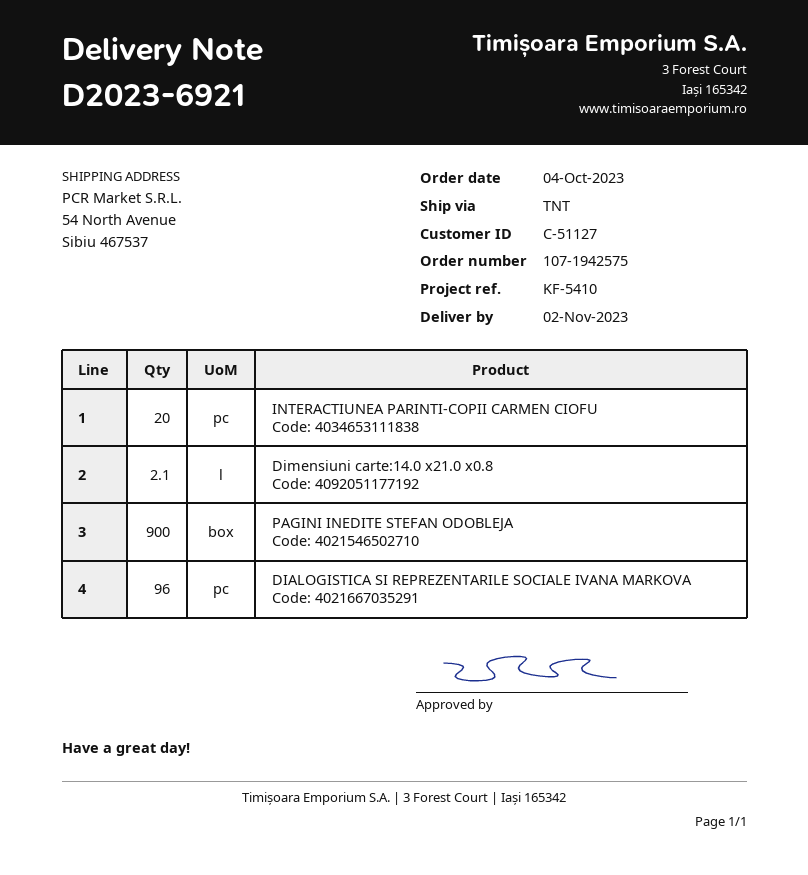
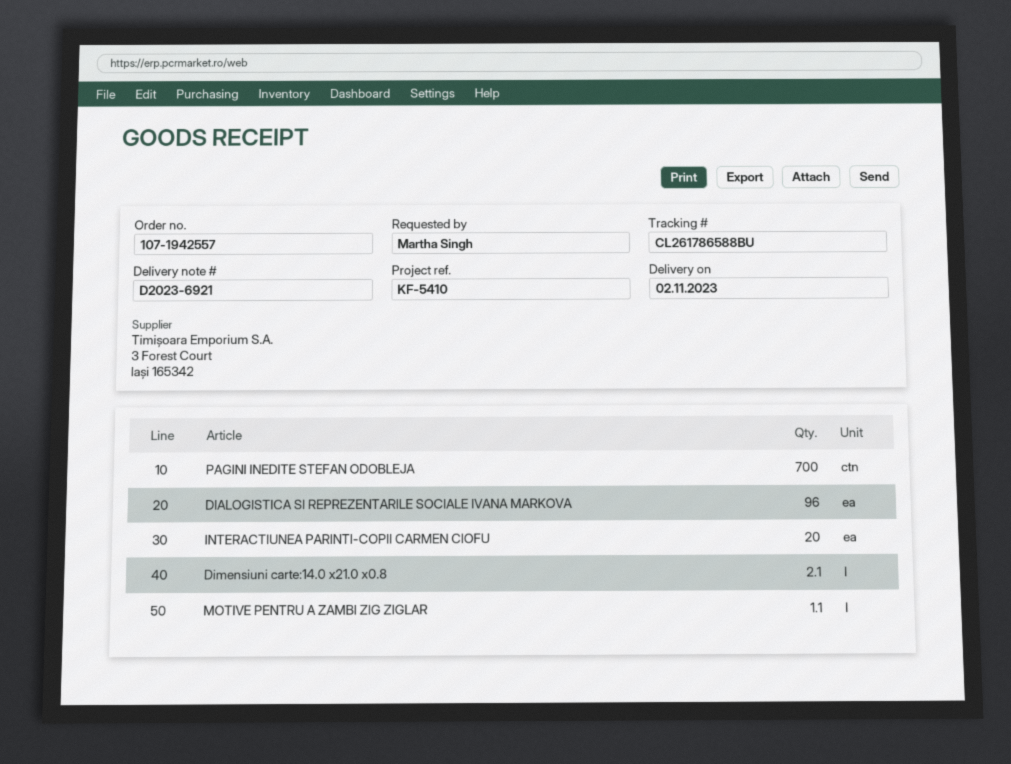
order number: 107-1942575 -> 107-1942557
PAGINI INEDITE STEFAN ODOBLEJA: 900 -> 700
MOTIVE PENTRU A ZAMBI ZIG ZIGLAR: none -> 1.1

